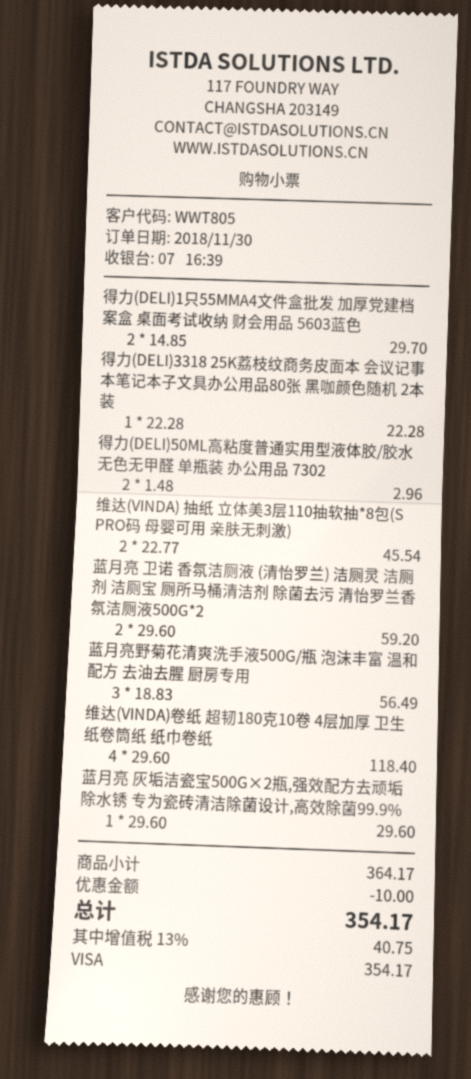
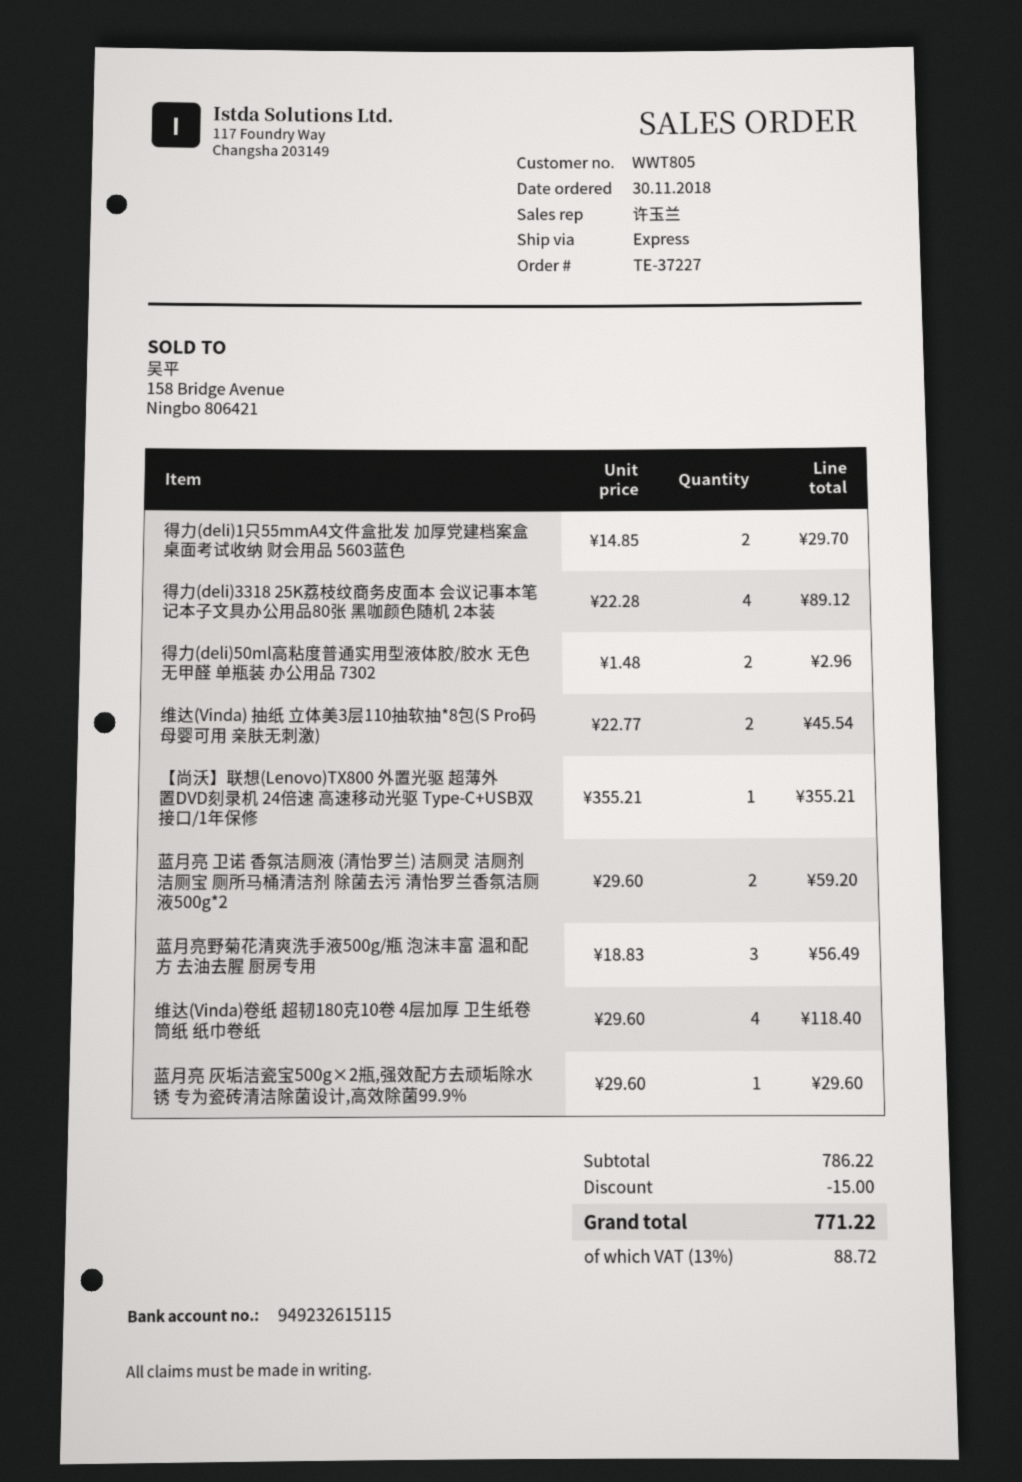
得力(DELI)3318 25K荔枝纹商务皮面本 会议记事本笔记本子文具办公用品80张 黑咖颜色随机 2本装: 1 x 22.28 = 22.28 -> 4 x 22.28 = 89.12
【尚沃】联想(Lenovo)TX800 外置光驱 超薄外置DVD刻录机 24倍速 高速移动光驱 Type-C+USB双接口/1年保修: none -> 1 x 355.21 = 355.21
subtotal: 364.17 -> 786.22
discount: 10.00 -> 15.00
tax: 13% = 40.75 -> 13% = 88.72
total: 354.17 -> 771.22

